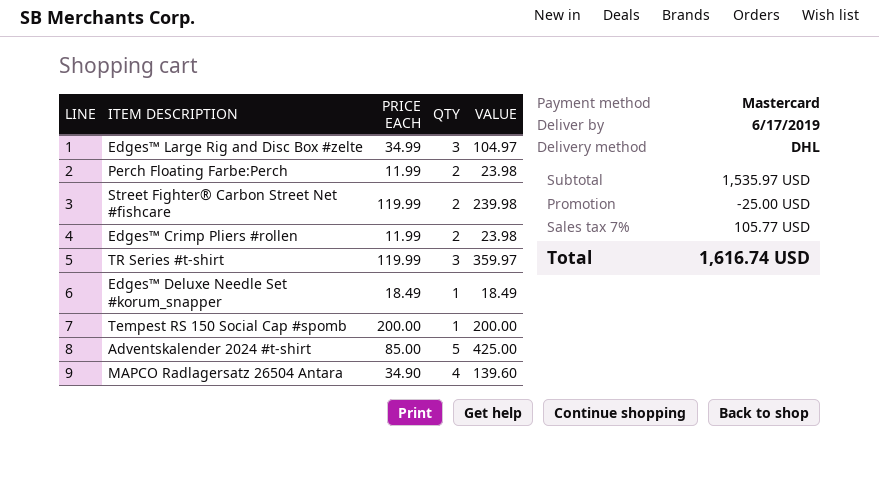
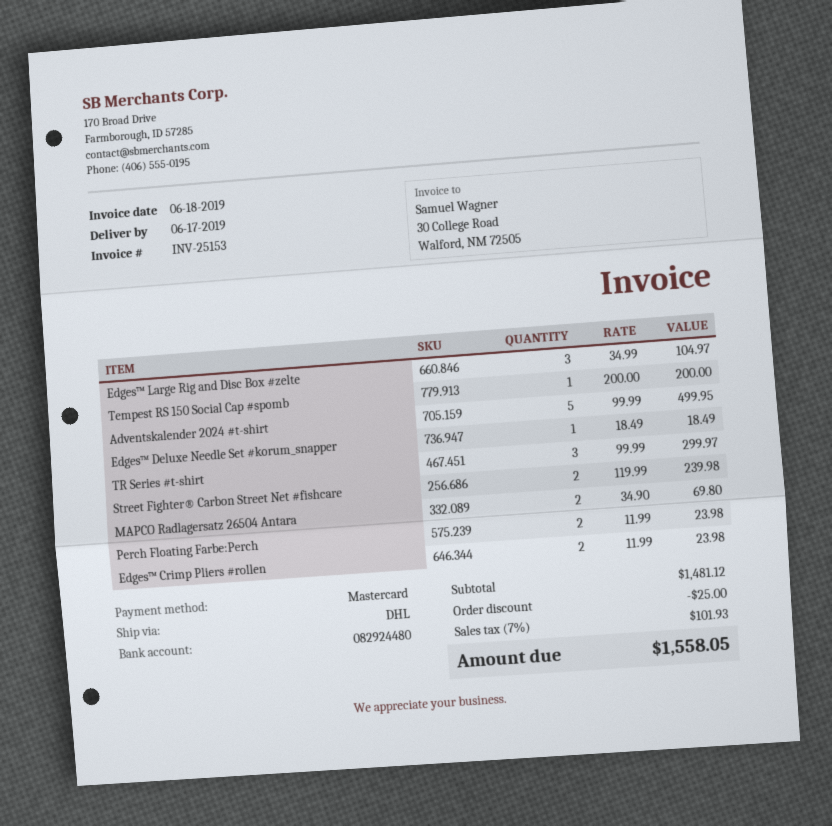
TR Series #t-shirt: 3 x 119.99 = 359.97 -> 3 x 99.99 = 299.97
Adventskalender 2024 #t-shirt: 5 x 85.00 = 425.00 -> 5 x 99.99 = 499.95
MAPCO Radlagersatz 26504 Antara: 4 x 34.90 = 139.60 -> 2 x 34.90 = 69.80
subtotal: 1535.97 -> 1481.12
tax: 7% = 105.77 -> 7% = 101.93
total: 1616.74 -> 1558.05

